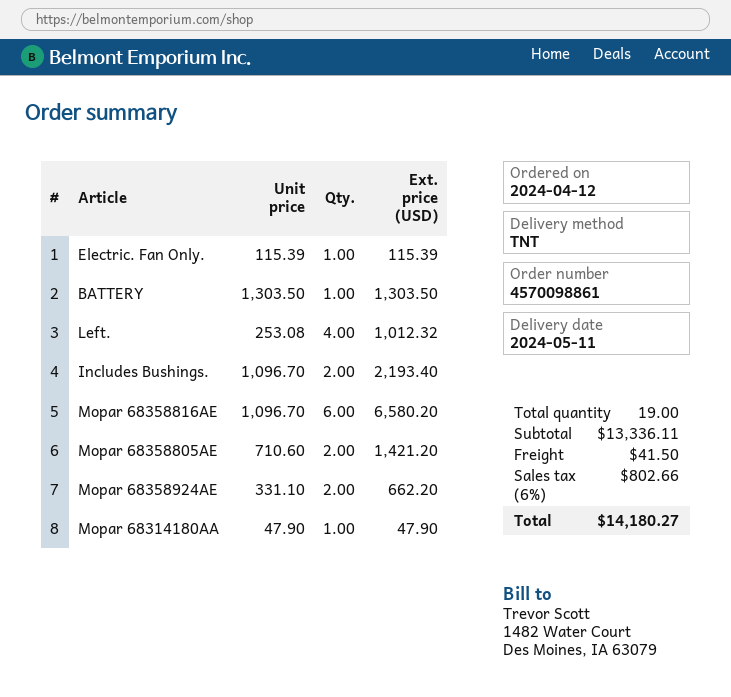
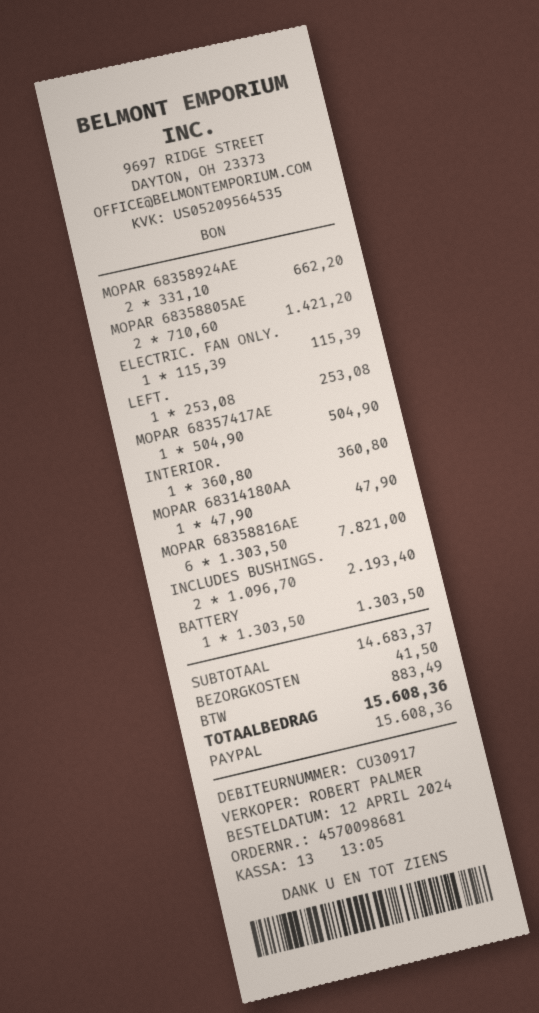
order number: 4570098861 -> 4570098681
Left.: 4 x 253.08 = 1012.32 -> 1 x 253.08 = 253.08
Mopar 68358816AE: 6 x 1096.70 = 6580.20 -> 6 x 1303.50 = 7821.00
MOPAR 68357417AE: none -> 1 x 504.90 = 504.90
INTERIOR.: none -> 1 x 360.80 = 360.80
subtotal: 13336.11 -> 14683.37
tax: 802.66 -> 883.49
total: 14180.27 -> 15608.36

